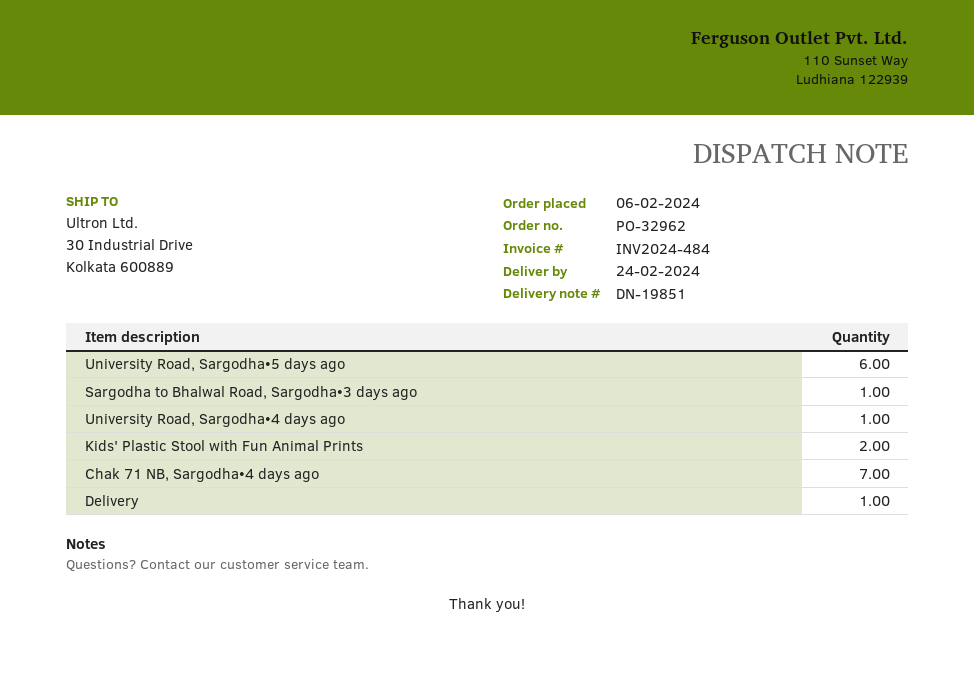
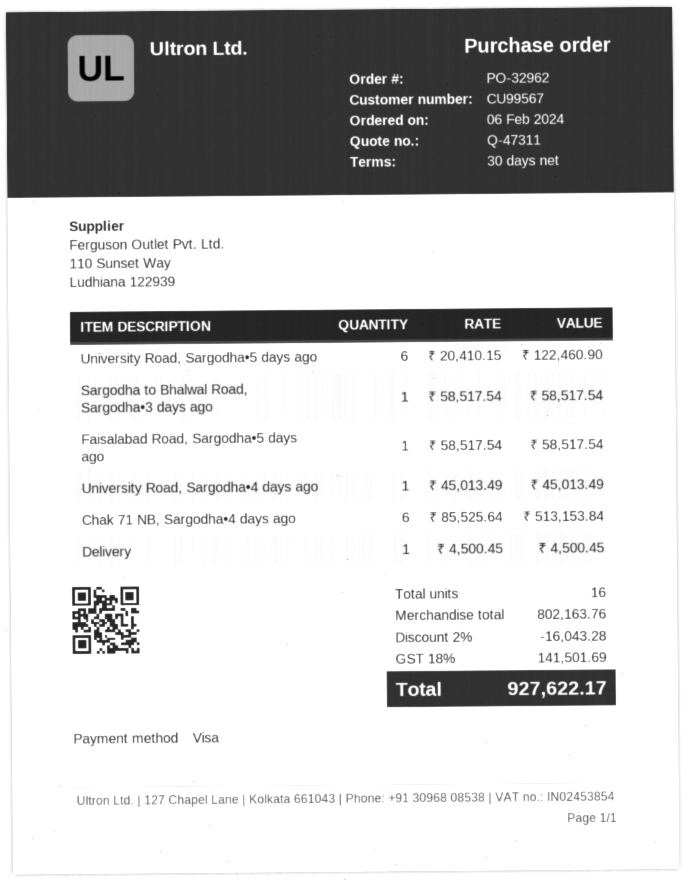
Kids' Plastic Stool with Fun Animal Prints: 2 -> none
Chak 71 NB, Sargodha•4 days ago: 7 -> 6
Faisalabad Road, Sargodha•5 days ago: none -> 1

